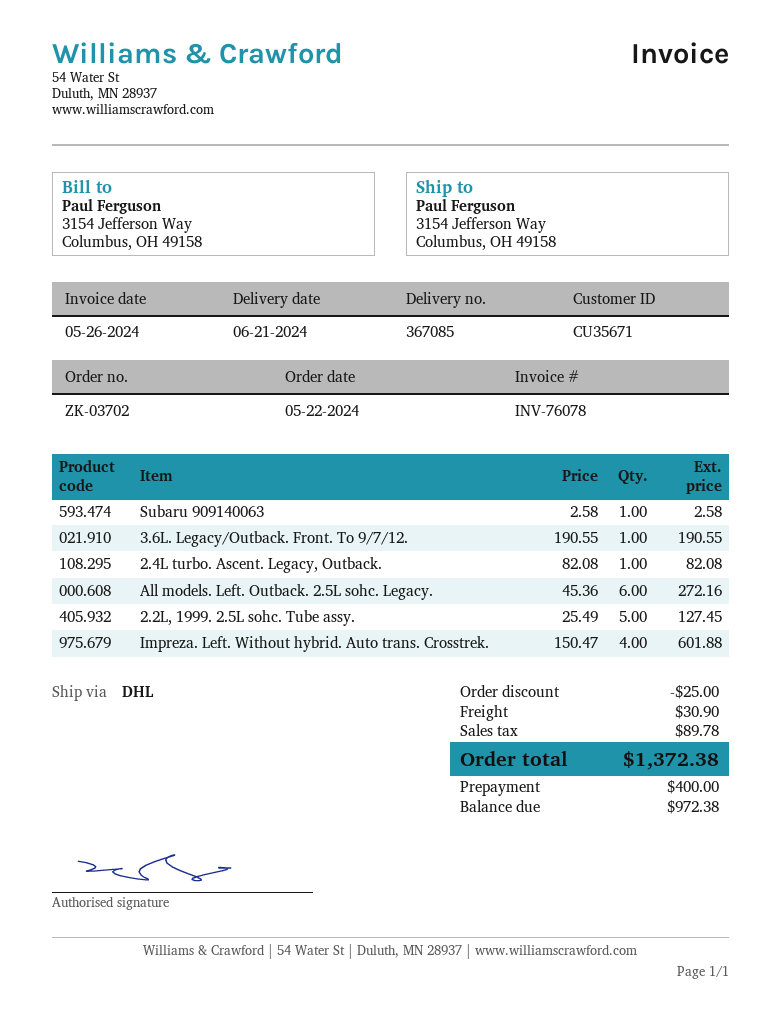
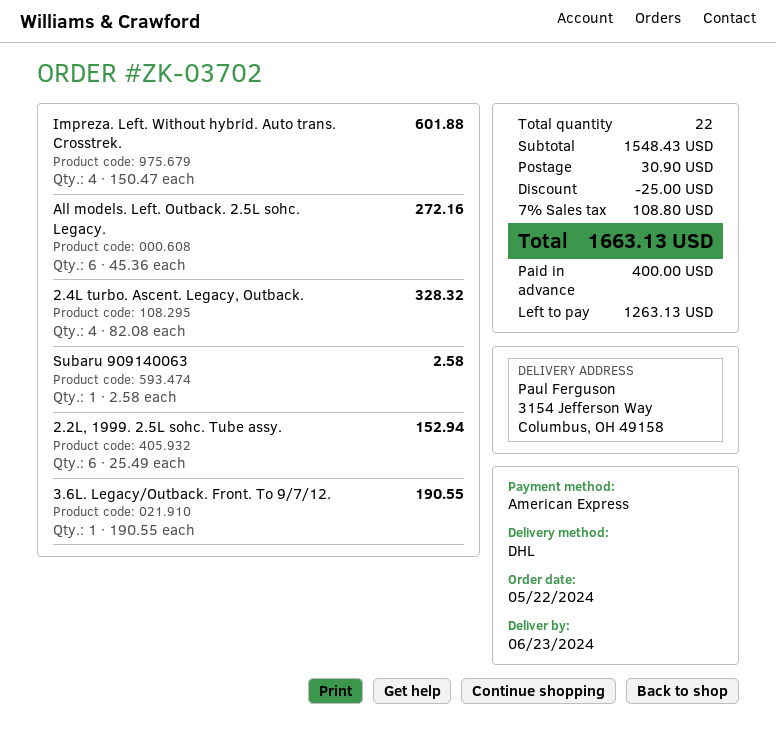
delivery date: 2024-06-21 -> 2024-06-23
2.4L turbo. Ascent. Legacy, Outback.: 1 x 82.08 = 82.08 -> 4 x 82.08 = 328.32
2.2L, 1999. 2.5L sohc. Tube assy.: 5 x 25.49 = 127.45 -> 6 x 25.49 = 152.94
tax: 89.78 -> 108.80
total: 1372.38 -> 1663.13
balance: 972.38 -> 1263.13

